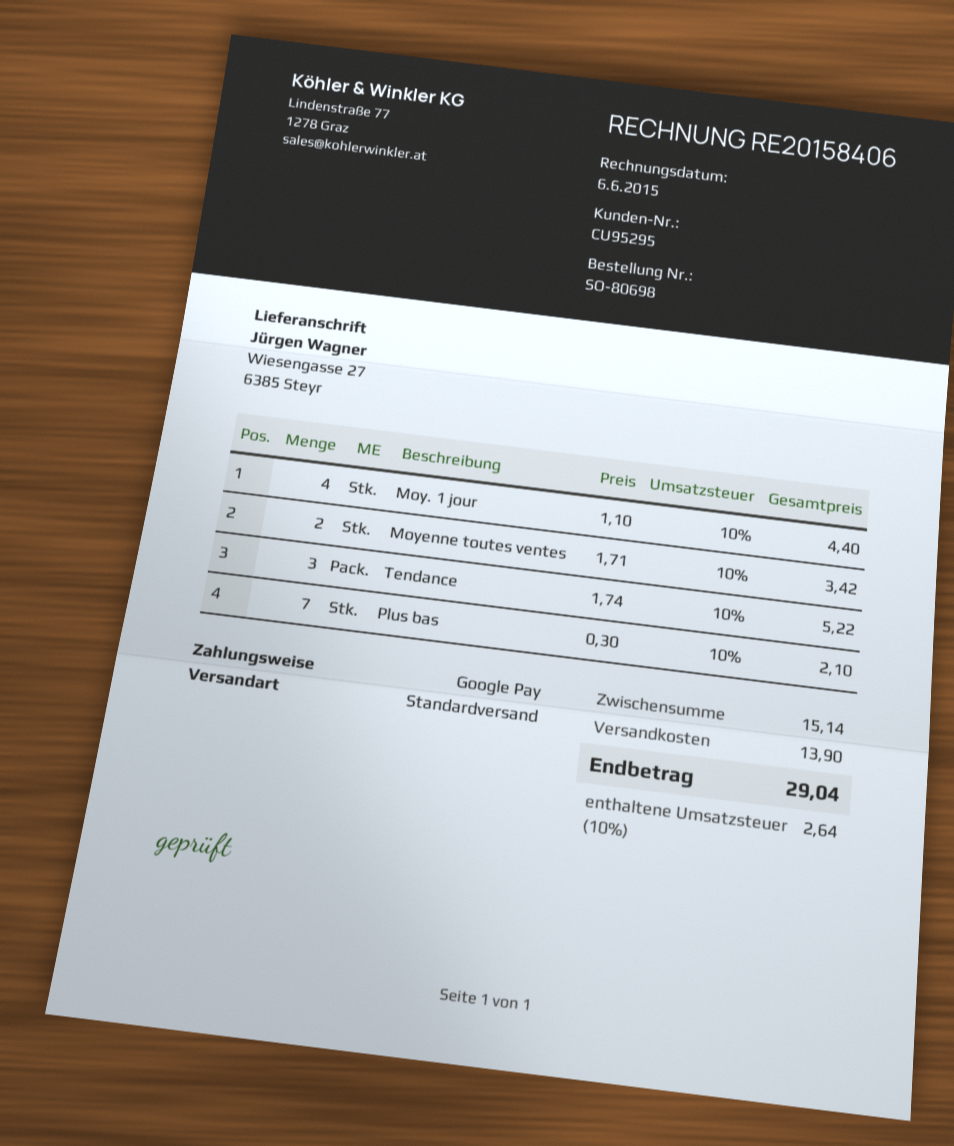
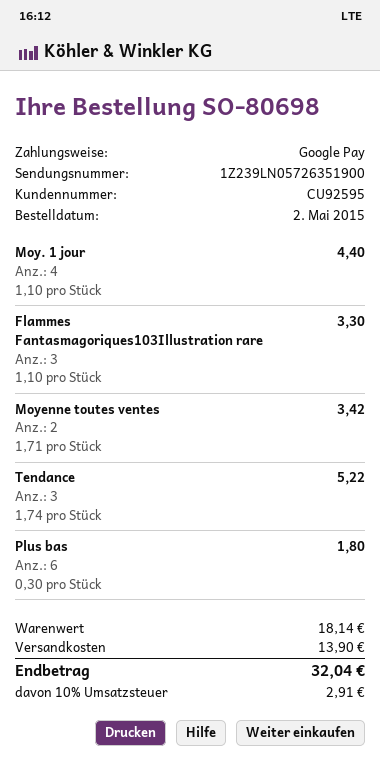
customer number: CU95295 -> CU92595
Plus bas: 7 x 0.30 = 2.10 -> 6 x 0.30 = 1.80
Flammes Fantasmagoriques103Illustration rare: none -> 3 x 1.10 = 3.30
subtotal: 15.14 -> 18.14
tax: 10% = 2.64 -> 10% = 2.91
total: 29.04 -> 32.04

